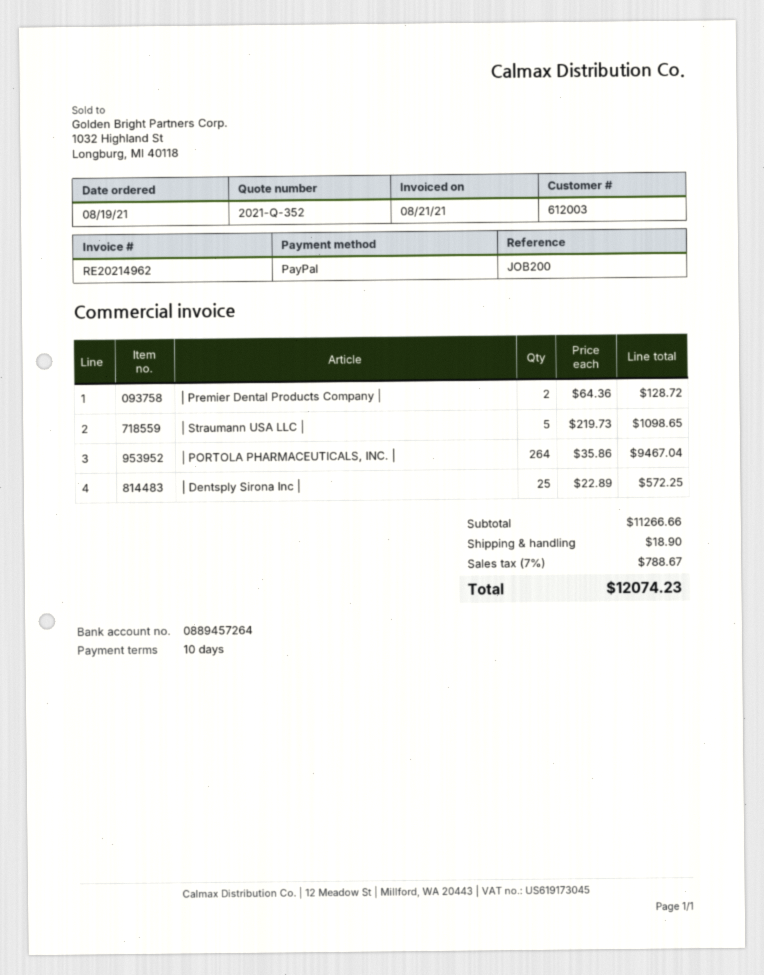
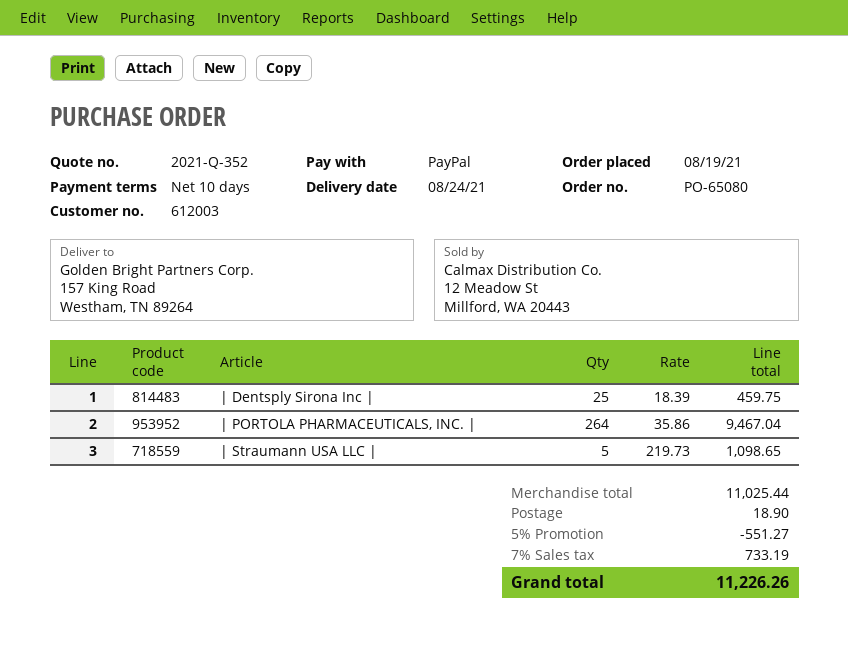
| Premier Dental Products Company |: 2 x 64.36 = 128.72 -> none
| Dentsply Sirona Inc |: 25 x 22.89 = 572.25 -> 25 x 18.39 = 459.75
subtotal: 11266.66 -> 11025.44
discount: none -> 5% = 551.27
tax: 7% = 788.67 -> 7% = 733.19
total: 12074.23 -> 11226.26

